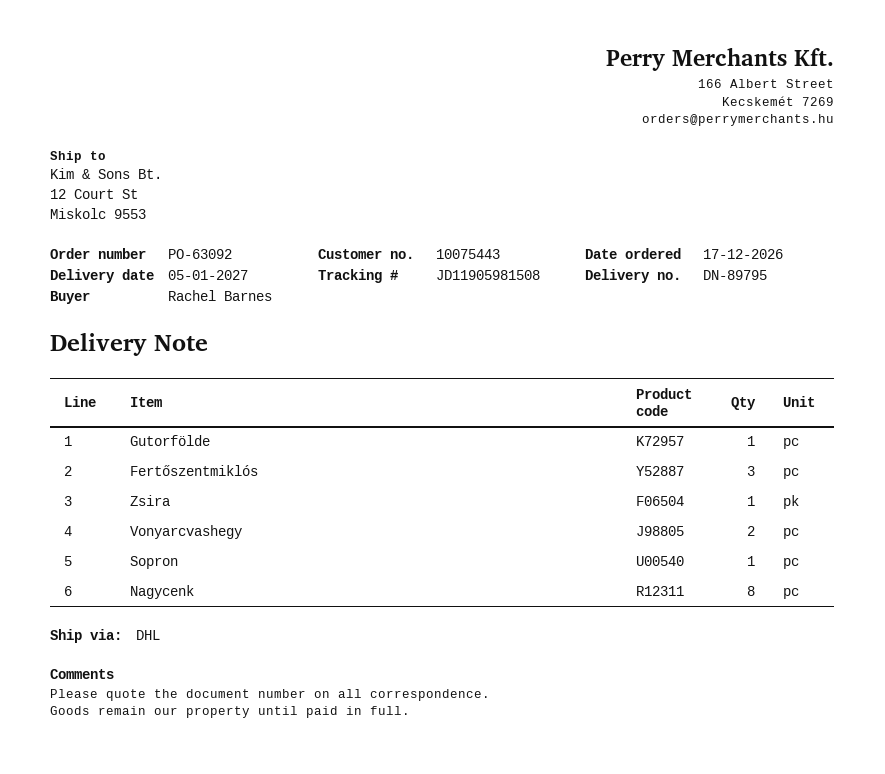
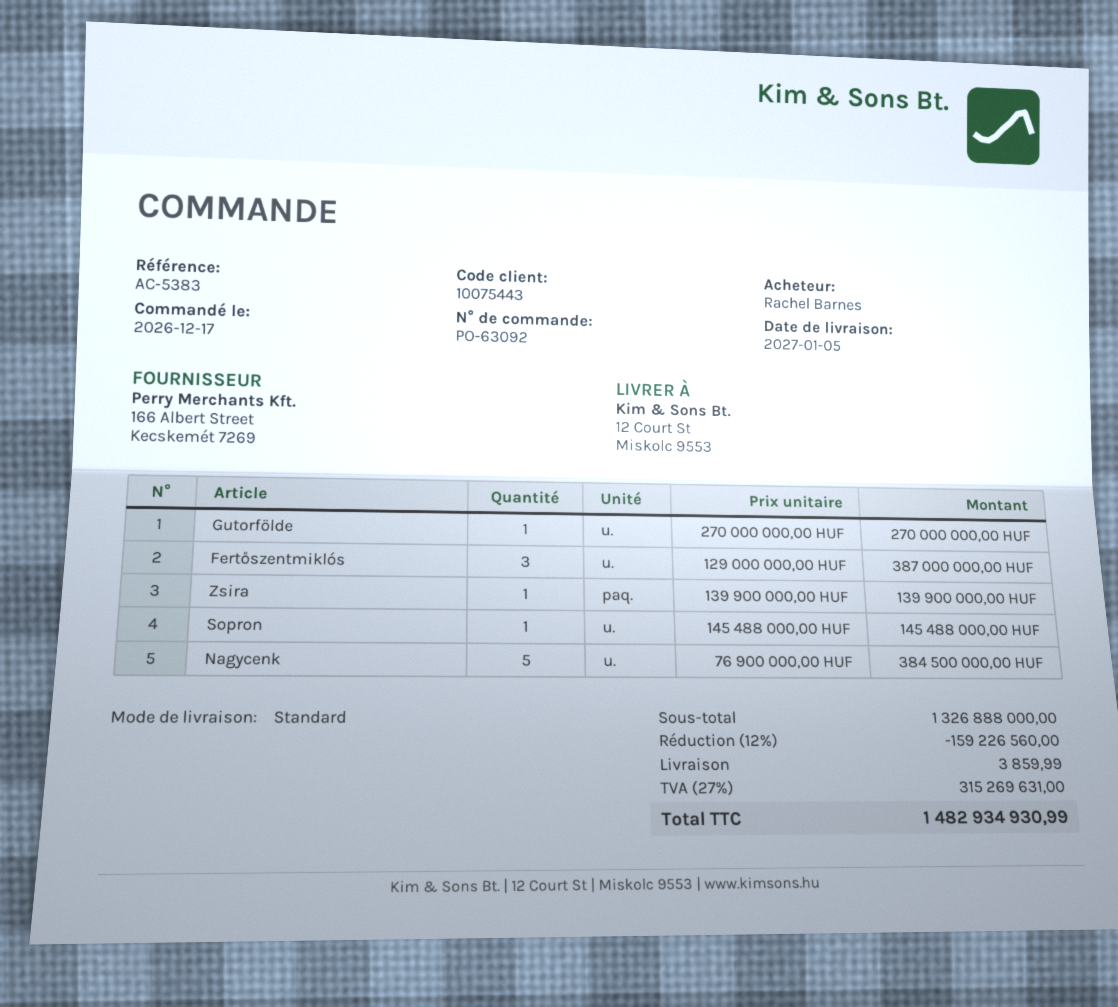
shipping method: DHL -> standard
Vonyarcvashegy: 2 -> none
Nagycenk: 8 -> 5

